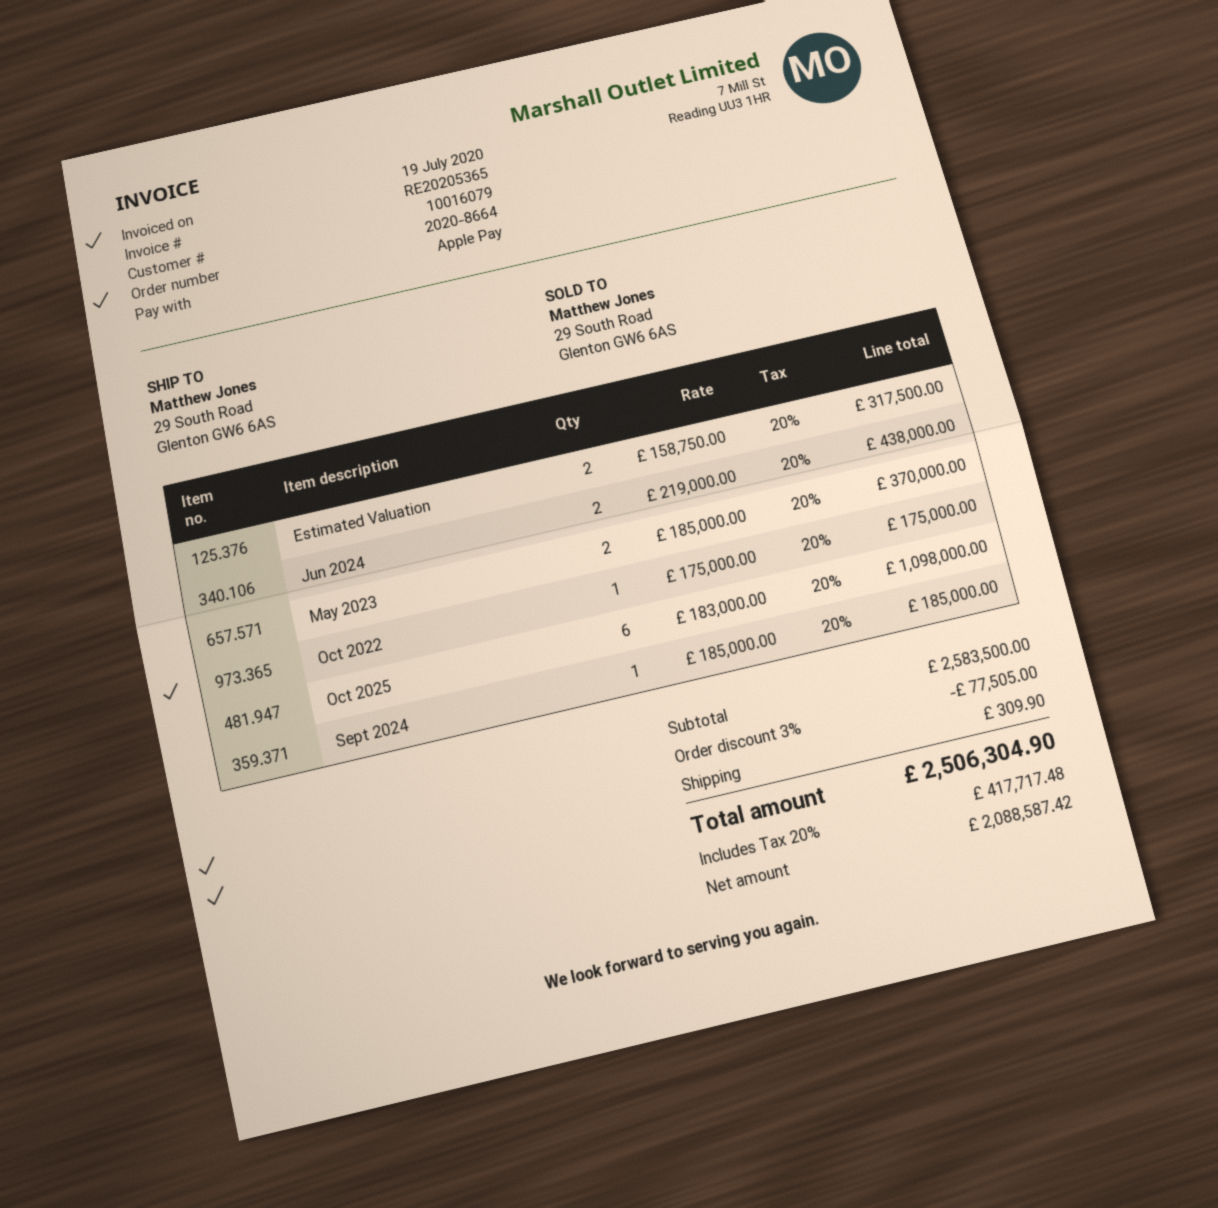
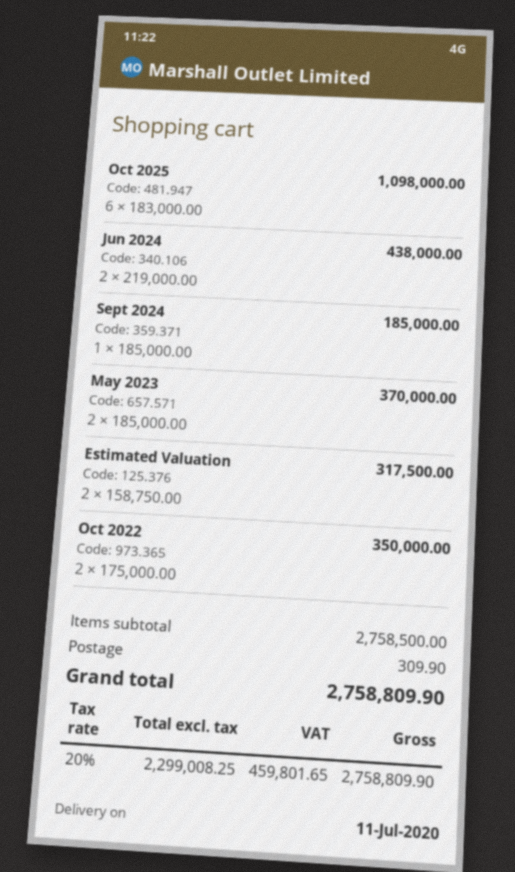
Oct 2022: 1 x 175000.00 = 175000.00 -> 2 x 175000.00 = 350000.00
subtotal: 2583500.00 -> 2758500.00
discount: 3% = 77505.00 -> none
net: 2088587.42 -> 2299008.25
tax: 20% = 417717.48 -> 20% = 459801.65
total: 2506304.90 -> 2758809.90

